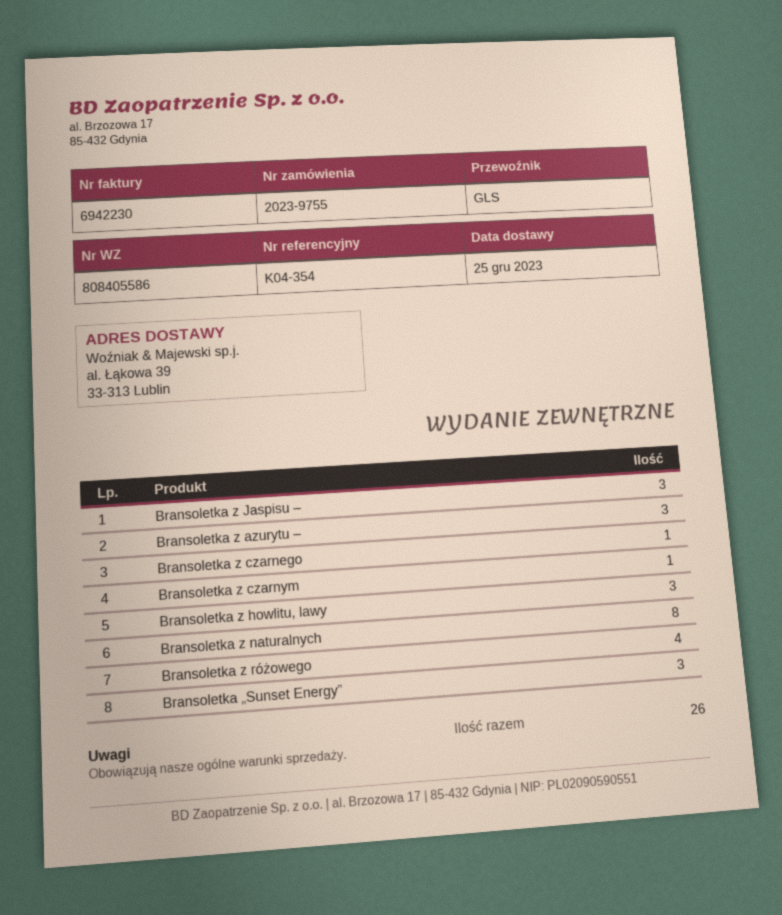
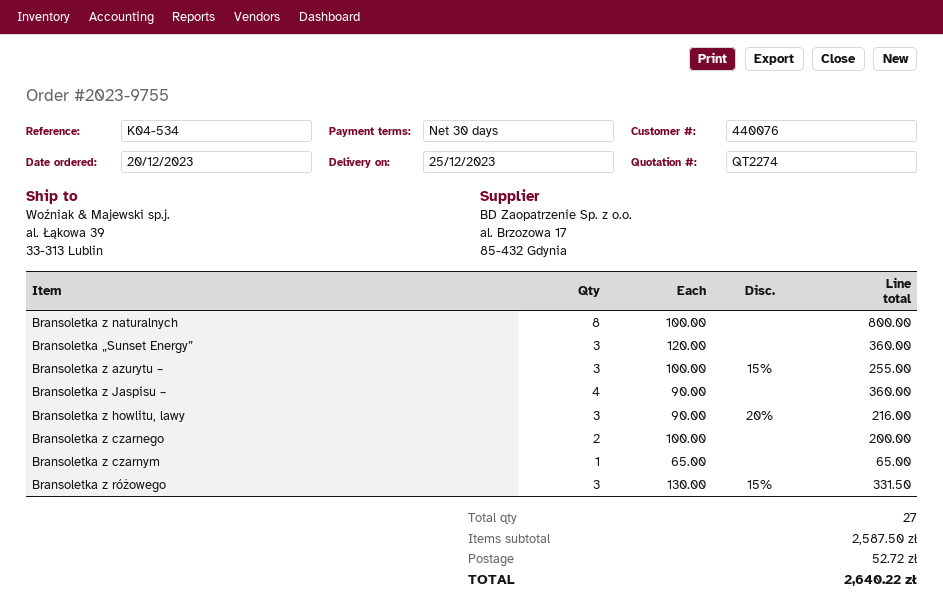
reference: K04-354 -> K04-534
Bransoletka z Jaspisu –: 3 -> 4
Bransoletka z czarnego: 1 -> 2
Bransoletka z różowego: 4 -> 3
total quantity: 26 -> 27

